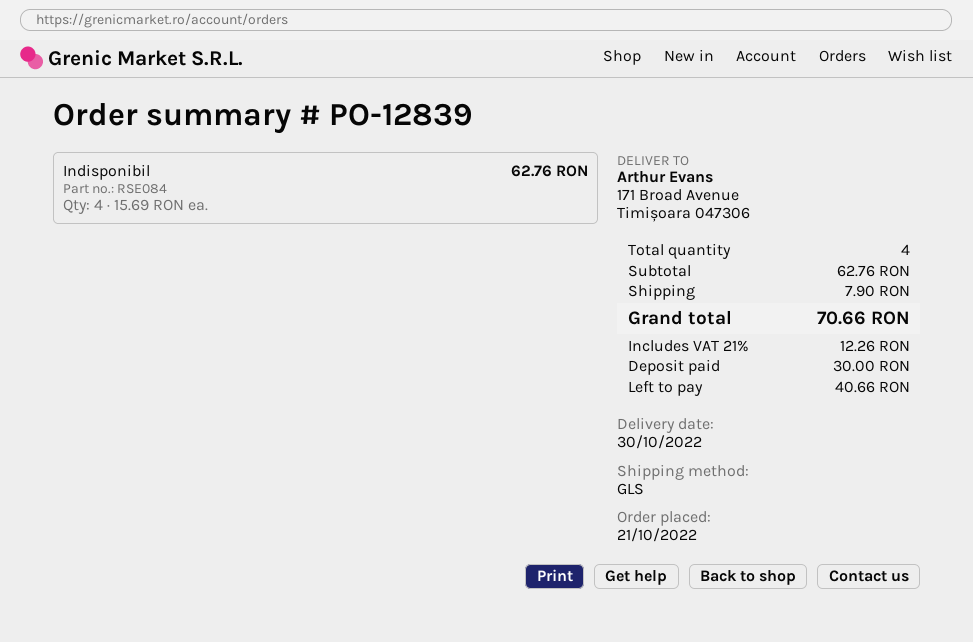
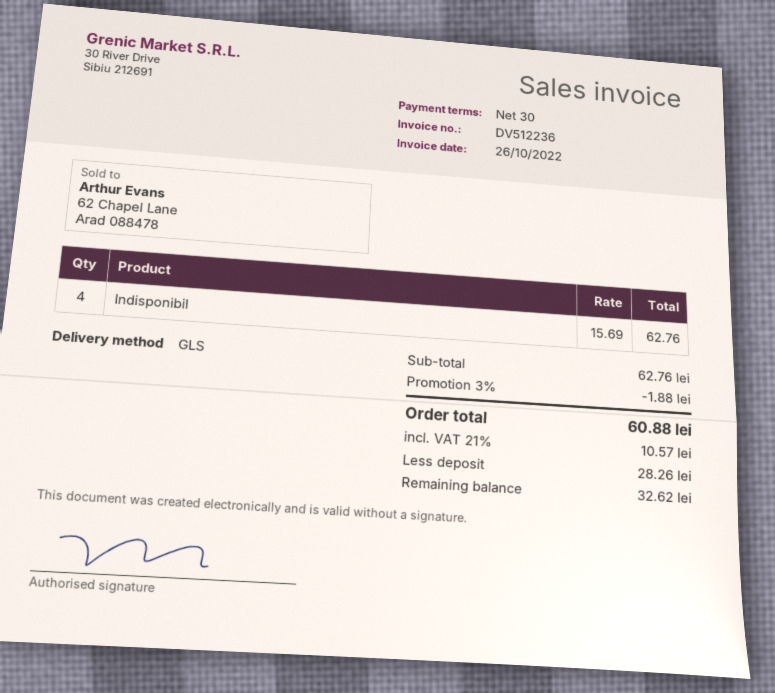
discount: none -> 3% = 1.88
shipping: 7.90 -> none
tax: 21% = 12.26 -> 21% = 10.57
total: 70.66 -> 60.88
deposit: 30.00 -> 28.26
balance: 40.66 -> 32.62

